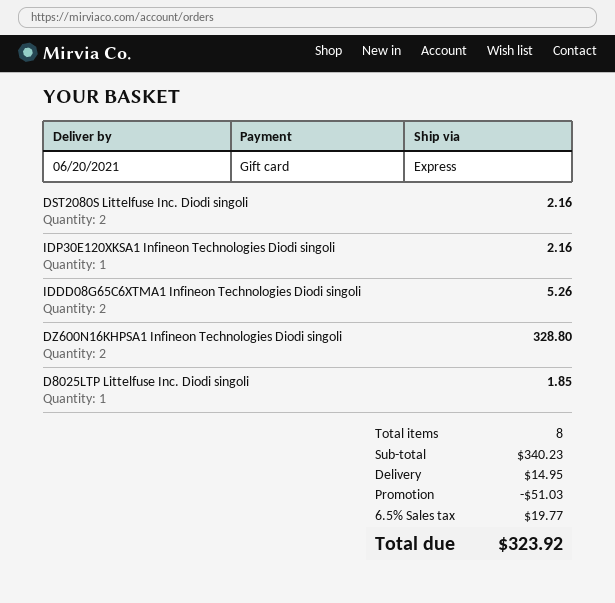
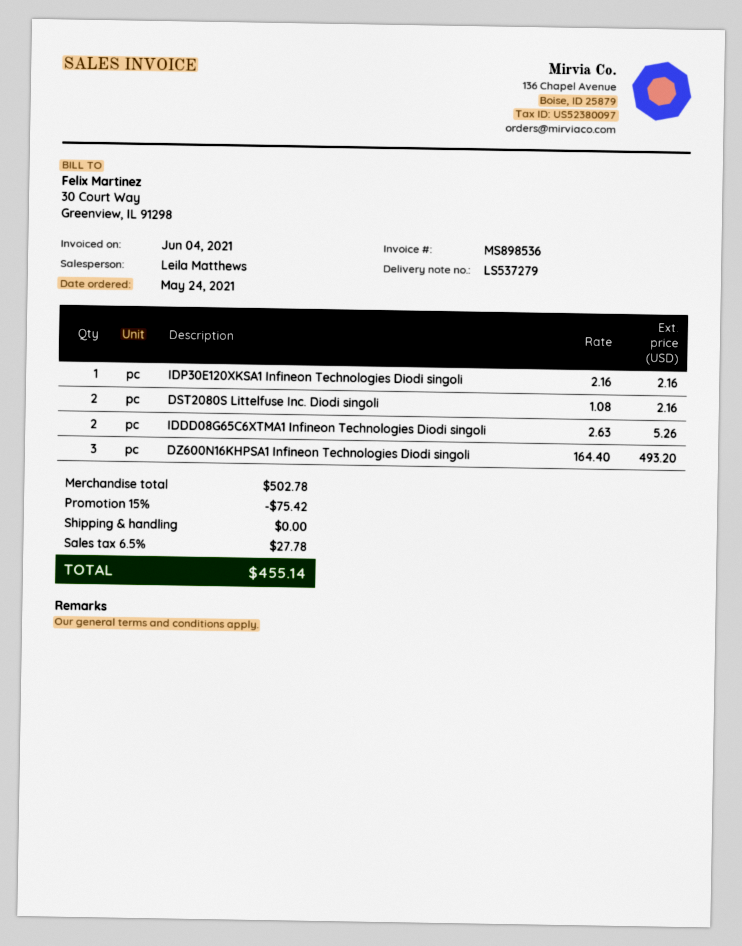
DZ600N16KHPSA1 Infineon Technologies Diodi singoli: 2 for 328.80 -> 3 for 493.20
D8025LTP Littelfuse Inc. Diodi singoli: 1 for 1.85 -> none
subtotal: 340.23 -> 502.78
discount: 51.03 -> 75.42
shipping: 14.95 -> 0.00
tax: 6.5% = 19.77 -> 6.5% = 27.78
total: 323.92 -> 455.14

